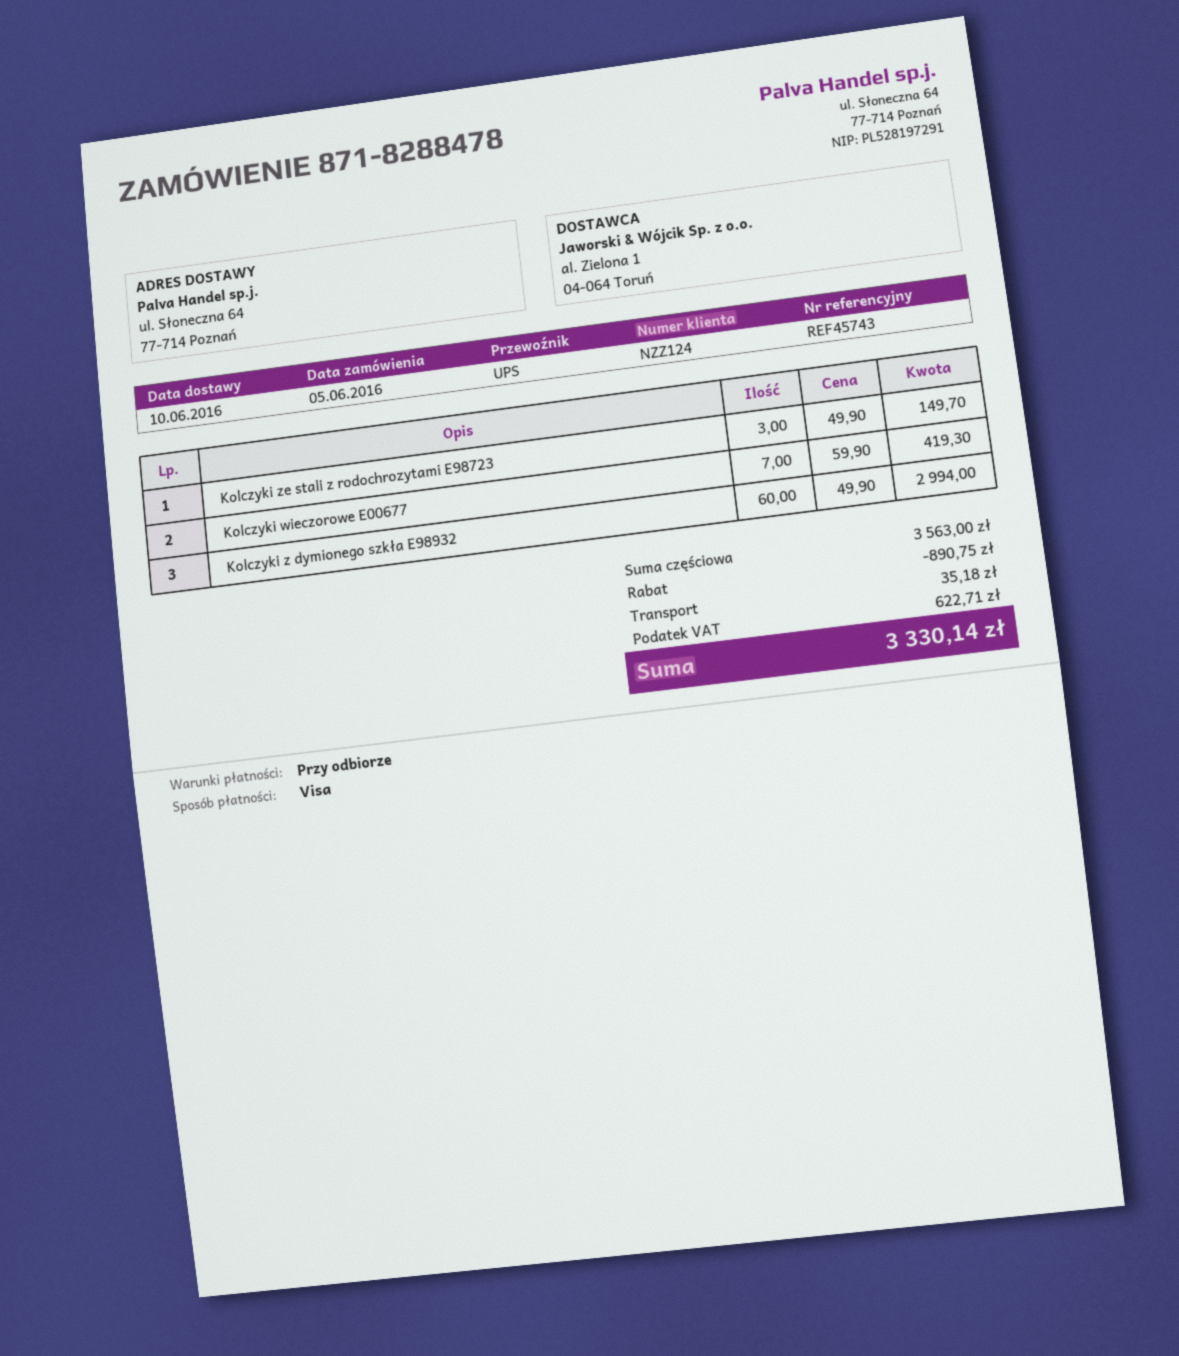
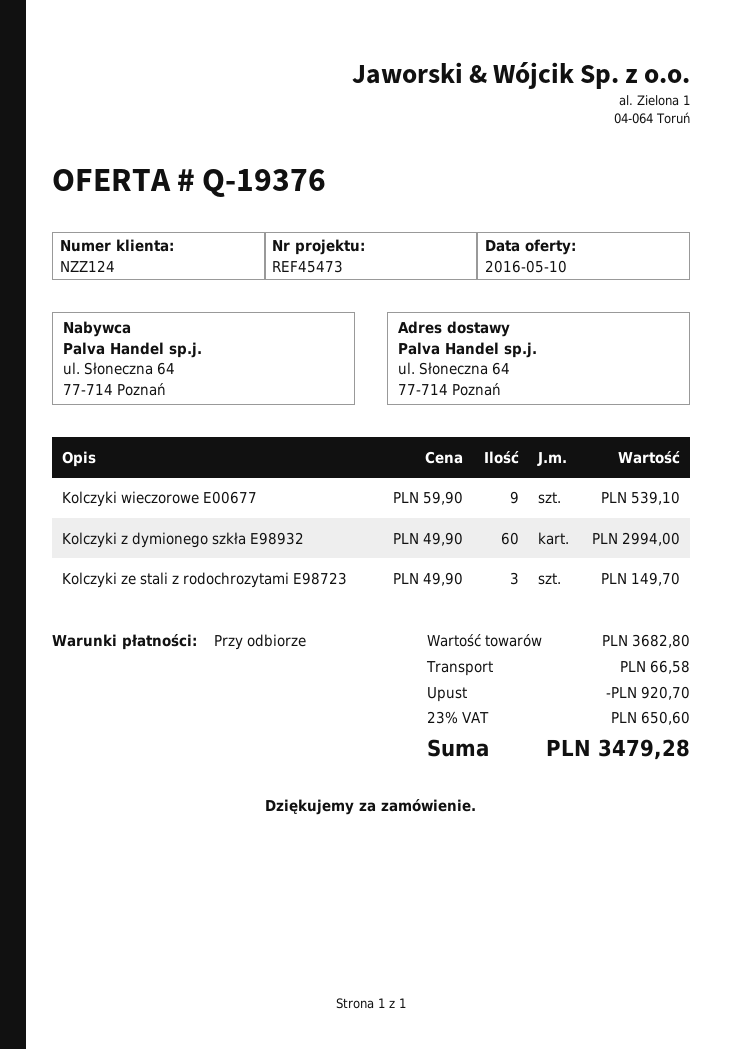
reference: REF45743 -> REF45473
Kolczyki wieczorowe E00677: 7 x 59.90 = 419.30 -> 9 x 59.90 = 539.10
subtotal: 3563.00 -> 3682.80
discount: 890.75 -> 920.70
shipping: 35.18 -> 66.58
tax: 622.71 -> 650.60
total: 3330.14 -> 3479.28

